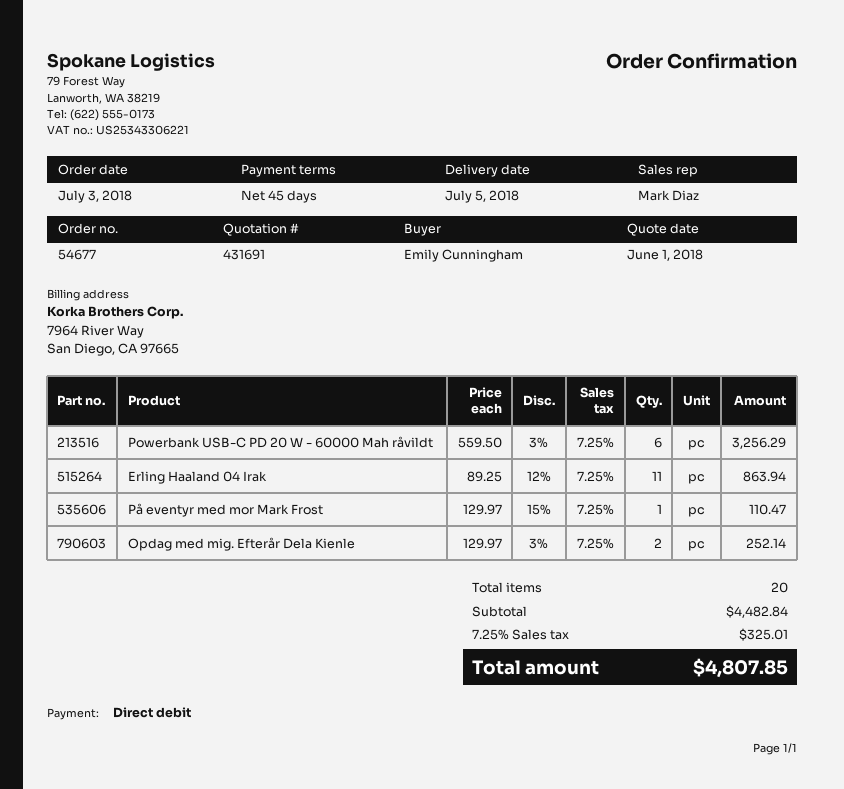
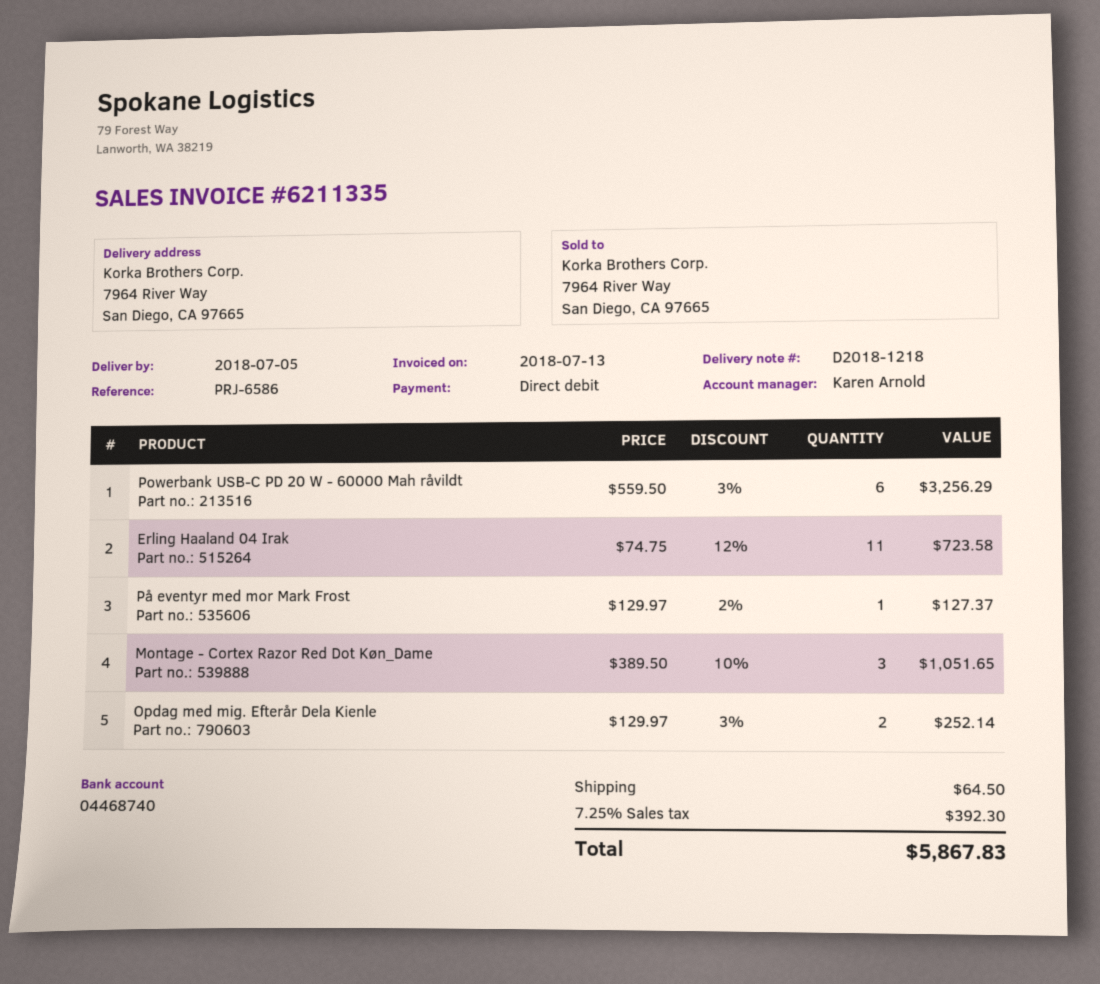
sales rep: Mark Diaz -> Karen Arnold
Erling Haaland 04 Irak: 11 x 89.25 - 12% = 863.94 -> 11 x 74.75 - 12% = 723.58
På eventyr med mor Mark Frost: 1 x 129.97 - 15% = 110.47 -> 1 x 129.97 - 2% = 127.37
Montage - Cortex Razor Red Dot Køn_Dame: none -> 3 x 389.50 - 10% = 1051.65
shipping: none -> 64.50
tax: 7.25% = 325.01 -> 7.25% = 392.30
total: 4807.85 -> 5867.83

